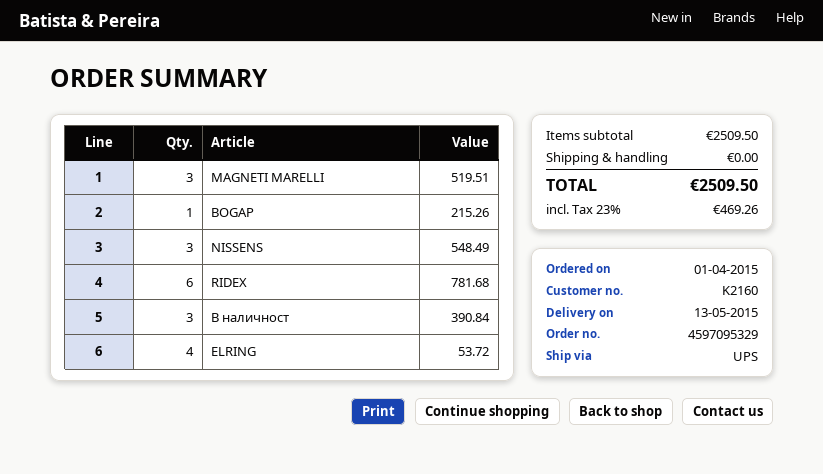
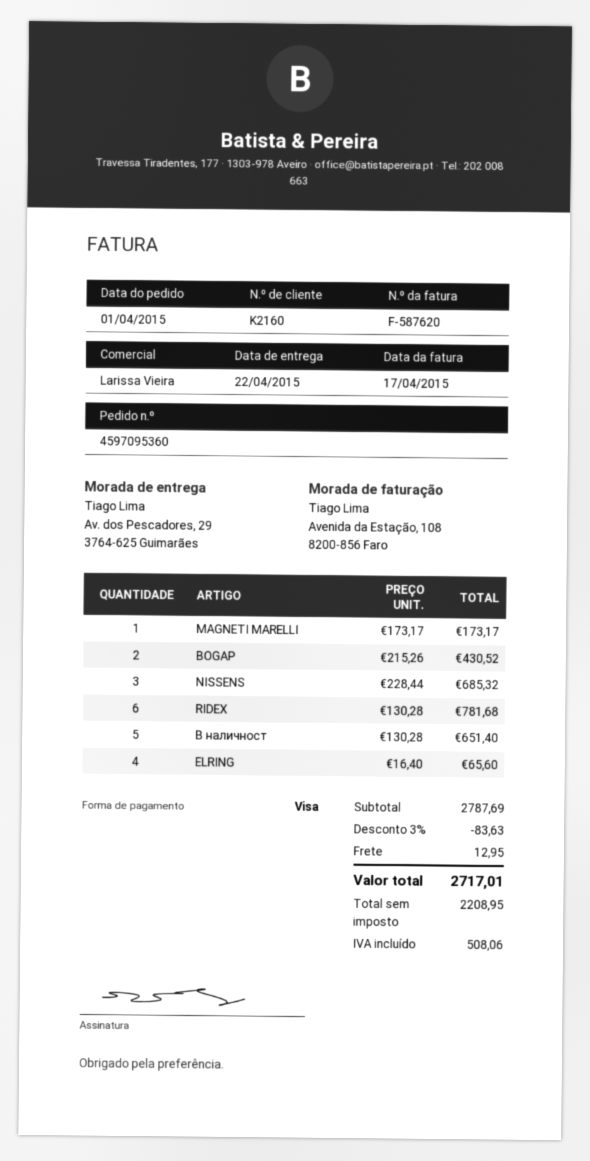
order number: 4597095329 -> 4597095360
delivery date: 2015-05-13 -> 2015-04-22
MAGNETI MARELLI: 3 for 519.51 -> 1 for 173.17
BOGAP: 1 for 215.26 -> 2 for 430.52
NISSENS: 3 for 548.49 -> 3 for 685.32
В наличност: 3 for 390.84 -> 5 for 651.40
ELRING: 4 for 53.72 -> 4 for 65.60
subtotal: 2509.50 -> 2787.69
discount: none -> 3% = 83.63
shipping: 0.00 -> 12.95
tax: 469.26 -> 508.06
total: 2509.50 -> 2717.01

